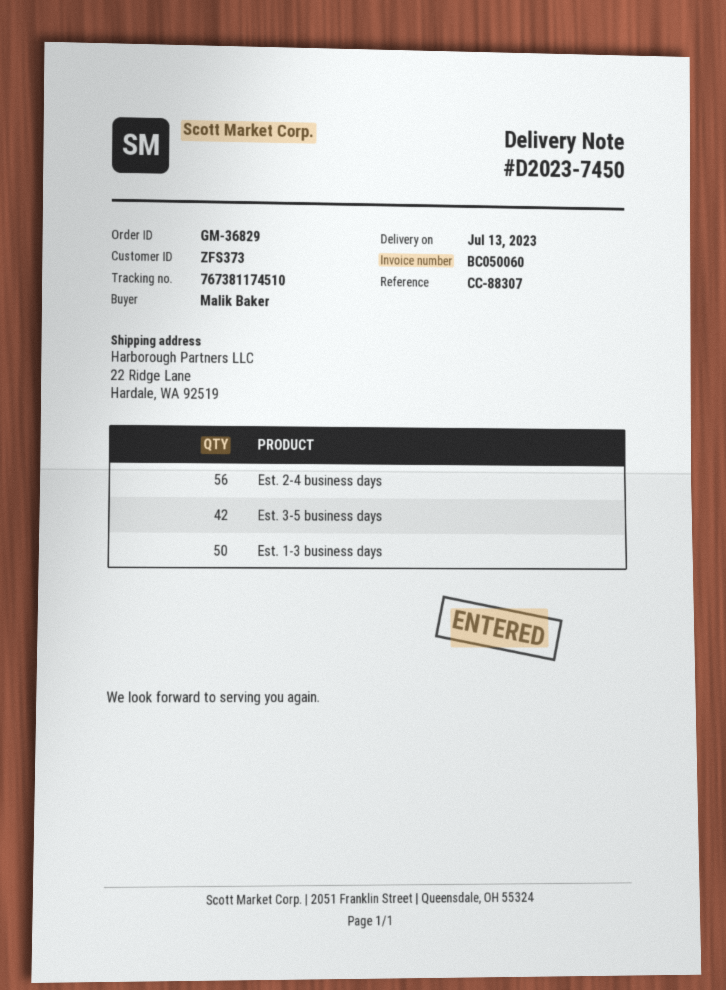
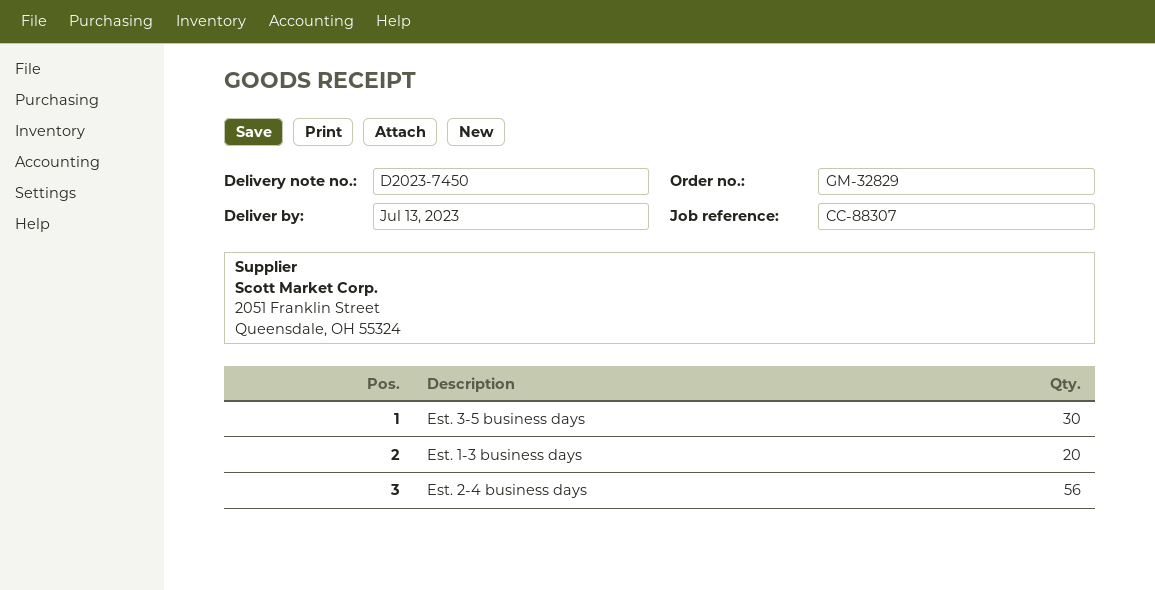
order number: GM-36829 -> GM-32829
Est. 3-5 business days: 42 -> 30
Est. 1-3 business days: 50 -> 20

